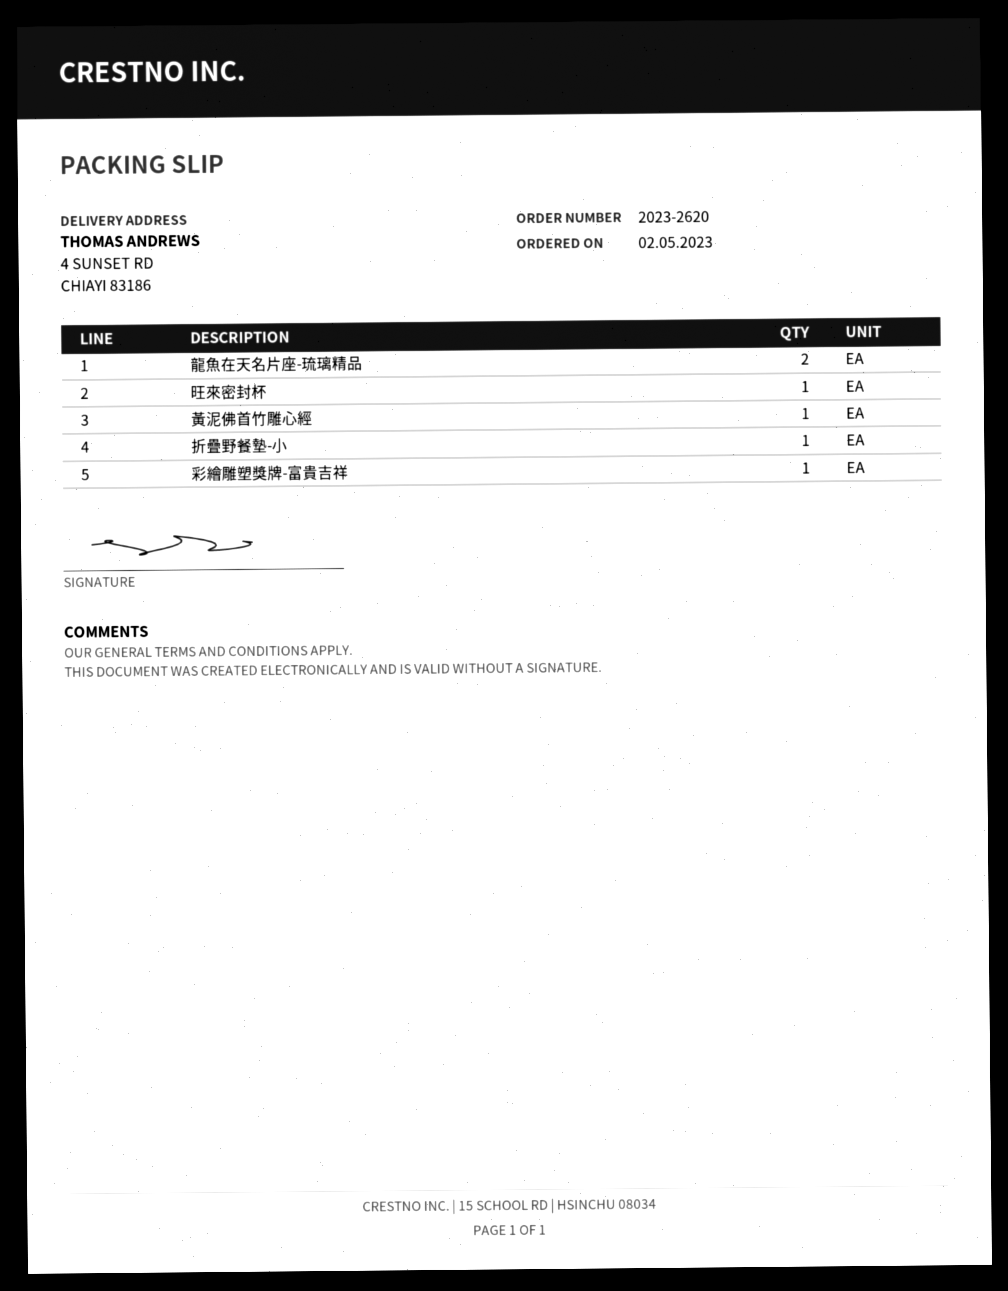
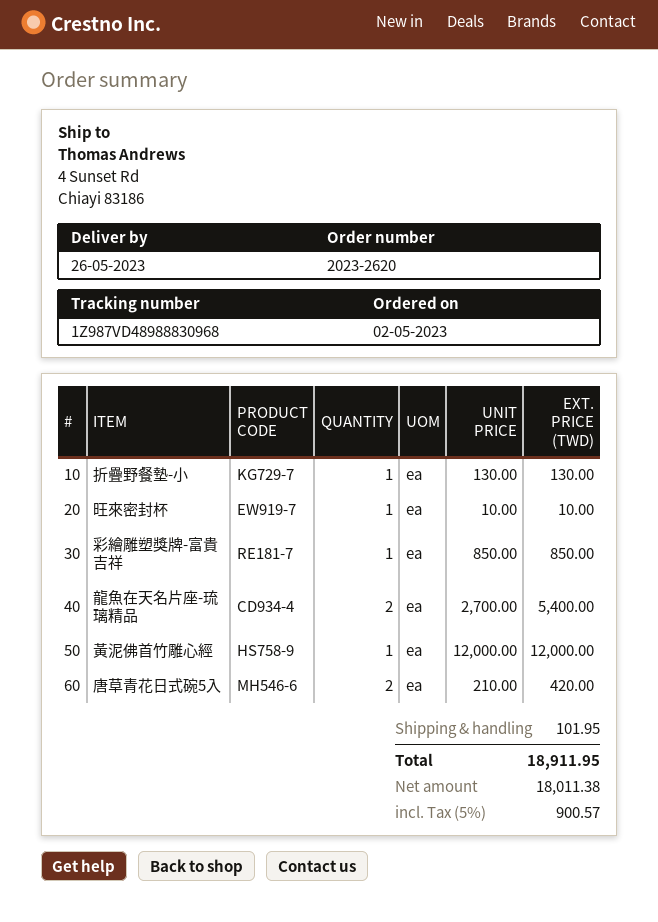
唐草青花日式碗5入: none -> 2

